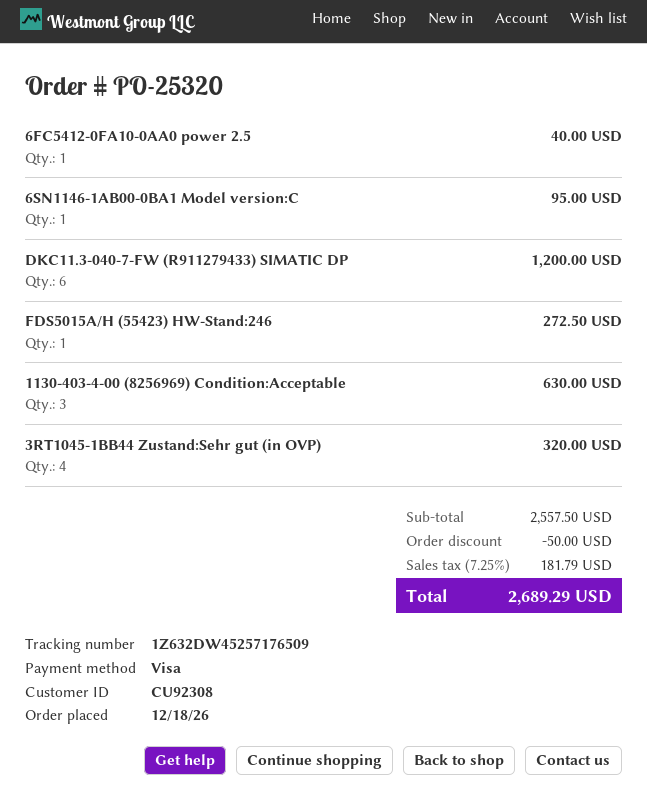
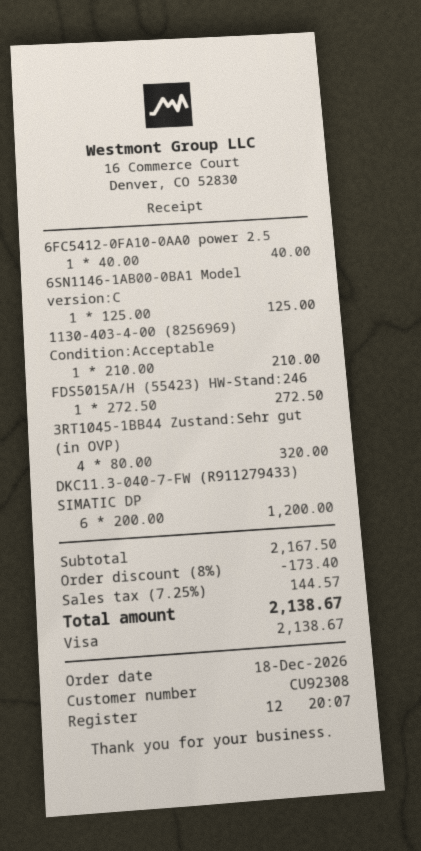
6SN1146-1AB00-0BA1 Model version:C: 1 for 95.00 -> 1 for 125.00
1130-403-4-00 (8256969) Condition:Acceptable: 3 for 630.00 -> 1 for 210.00
subtotal: 2557.50 -> 2167.50
discount: 50.00 -> 173.40
tax: 7.25% = 181.79 -> 7.25% = 144.57
total: 2689.29 -> 2138.67

